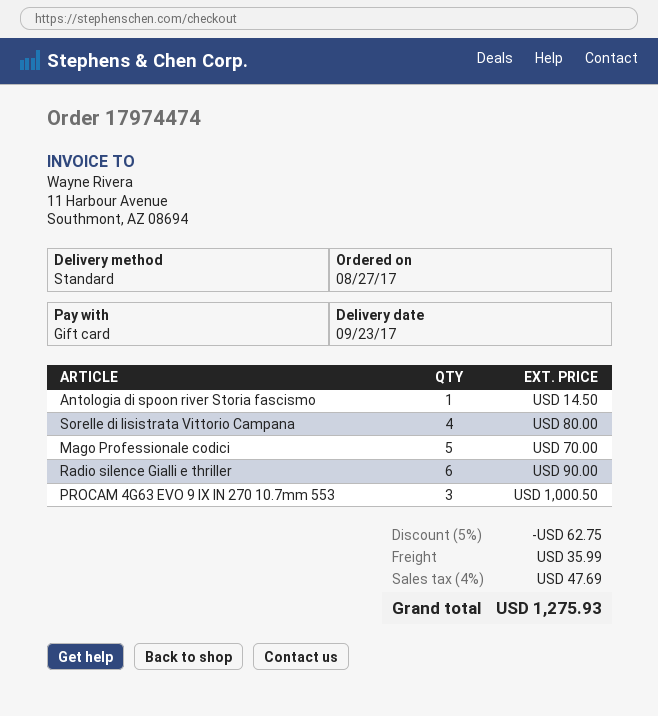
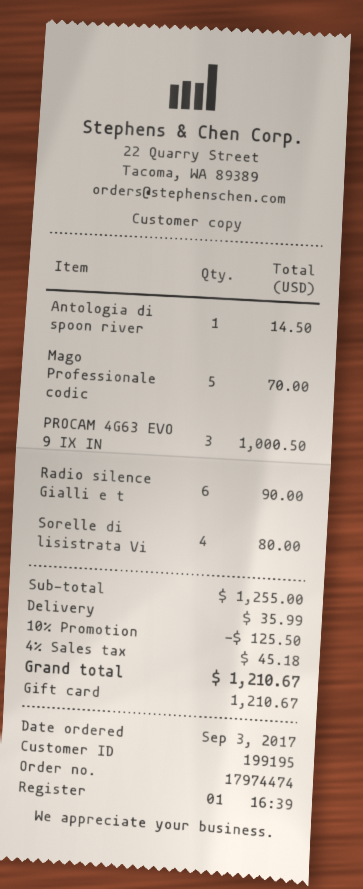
order date: 2017-08-27 -> 2017-09-03
discount: 5% = 62.75 -> 10% = 125.50
tax: 4% = 47.69 -> 4% = 45.18
total: 1275.93 -> 1210.67

